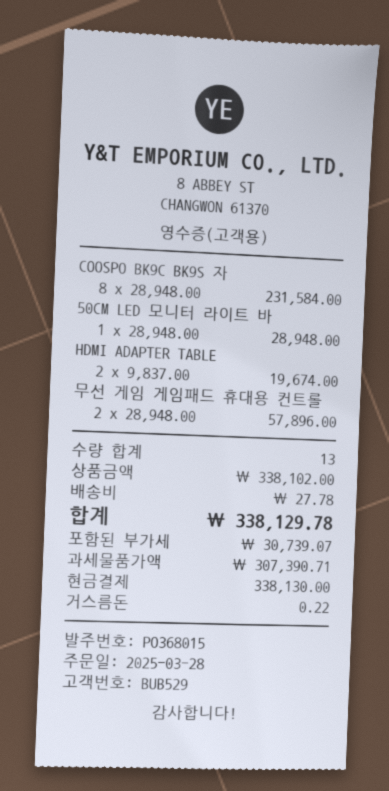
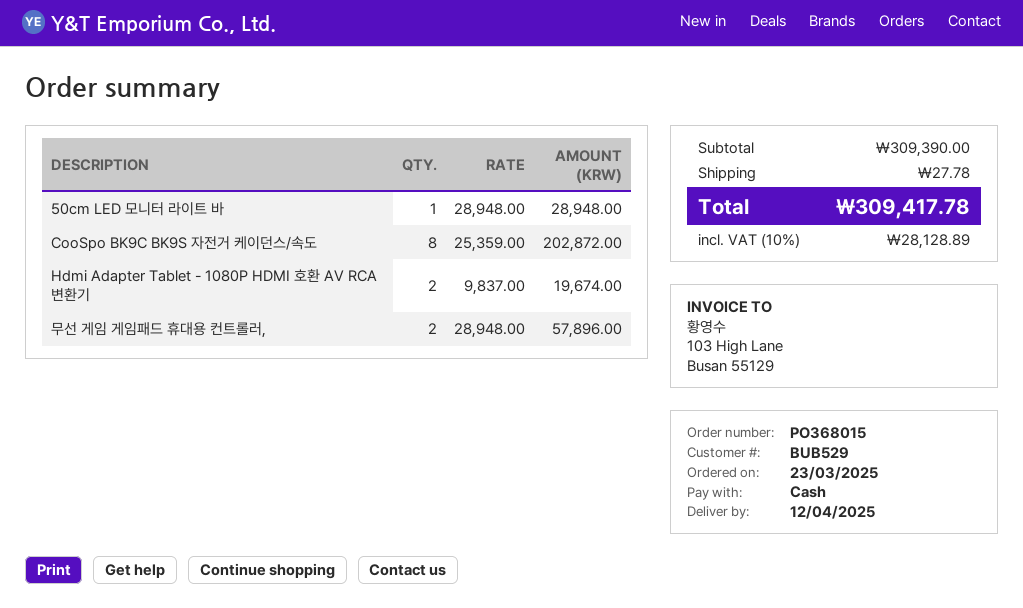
order date: 2025-03-28 -> 2025-03-23
COOSPO BK9C BK9S 자: 8 x 28948.00 = 231584.00 -> 8 x 25359.00 = 202872.00
subtotal: 338102.00 -> 309390.00
tax: 30739.07 -> 28128.89
total: 338129.78 -> 309417.78

